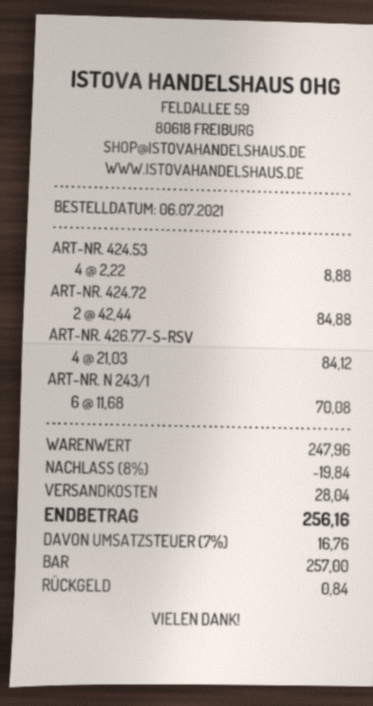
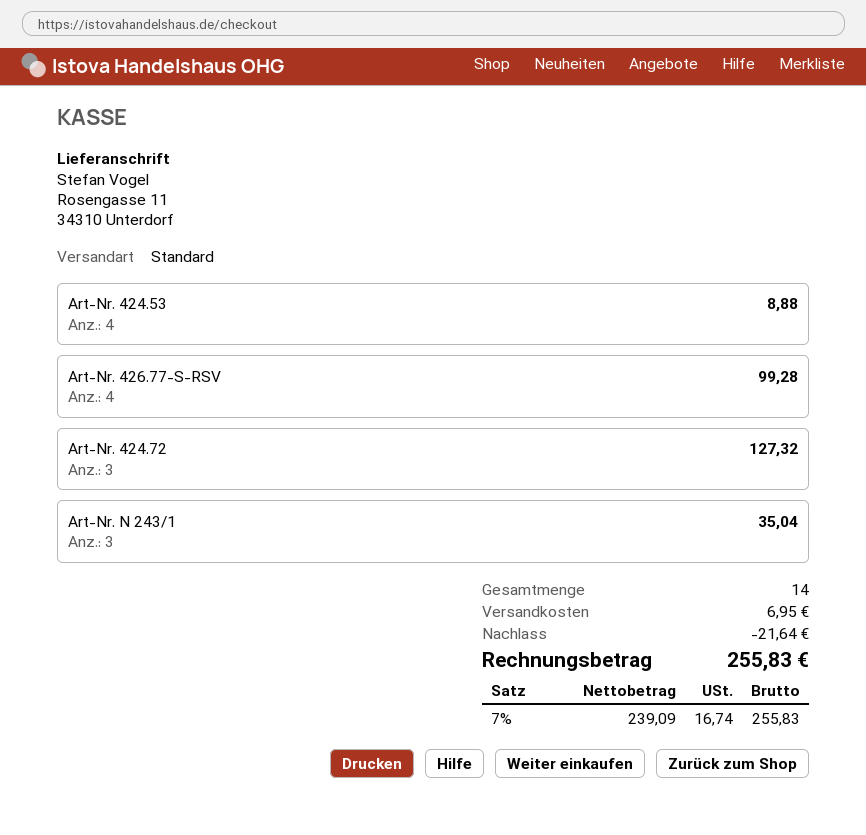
ART-NR. 424.72: 2 for 84.88 -> 3 for 127.32
ART-NR. 426.77-S-RSV: 4 for 84.12 -> 4 for 99.28
ART-NR. N 243/1: 6 for 70.08 -> 3 for 35.04
discount: 19.84 -> 21.64
shipping: 28.04 -> 6.95
tax: 7% = 16.76 -> 7% = 16.74
total: 256.16 -> 255.83

